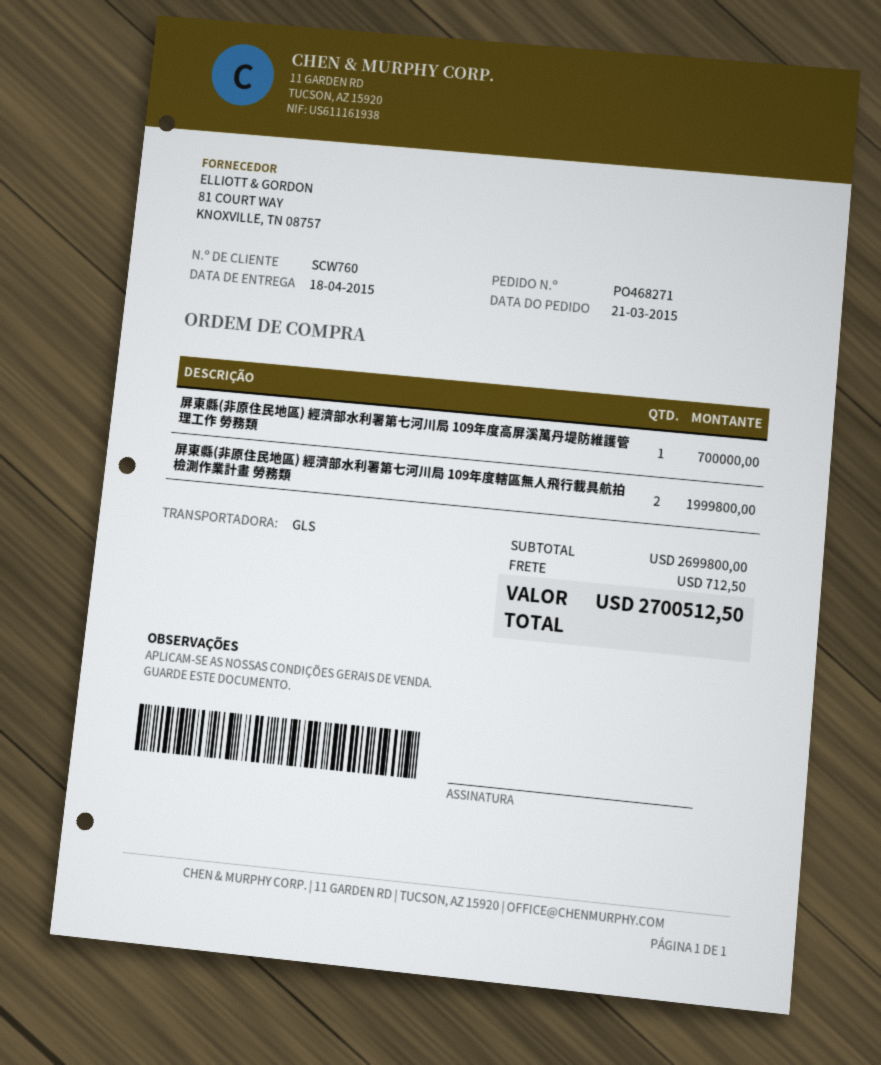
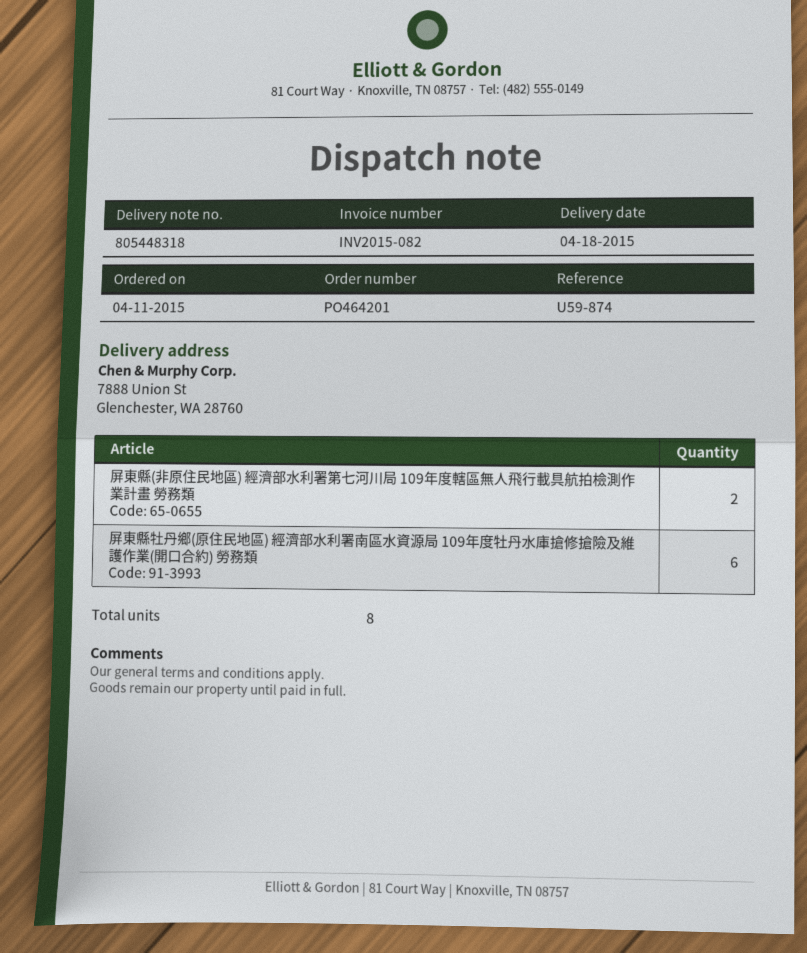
order number: PO468271 -> PO464201
order date: 2015-03-21 -> 2015-04-11
屏東縣(非原住民地區) 經濟部水利署第七河川局 109年度高屏溪萬丹堤防維護管理工作 勞務類: 1 -> none
屏東縣牡丹鄉(原住民地區) 經濟部水利署南區水資源局 109年度牡丹水庫搶修搶險及維護作業(開口合約) 勞務類: none -> 6

